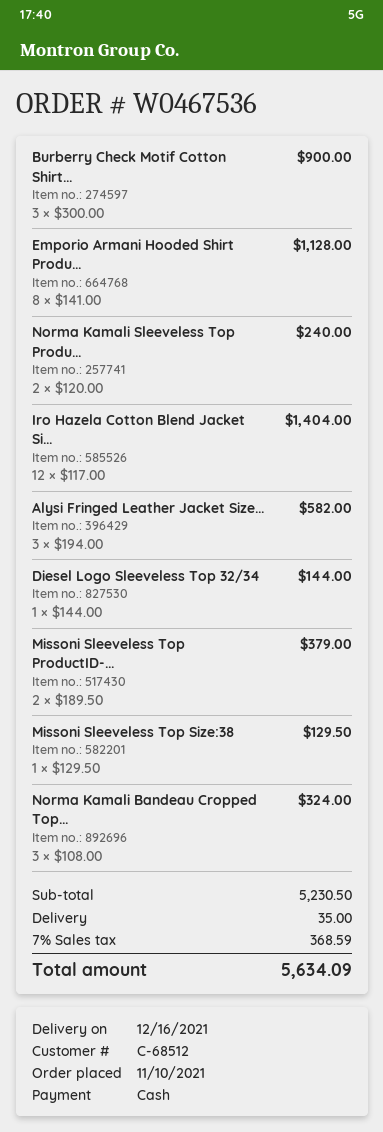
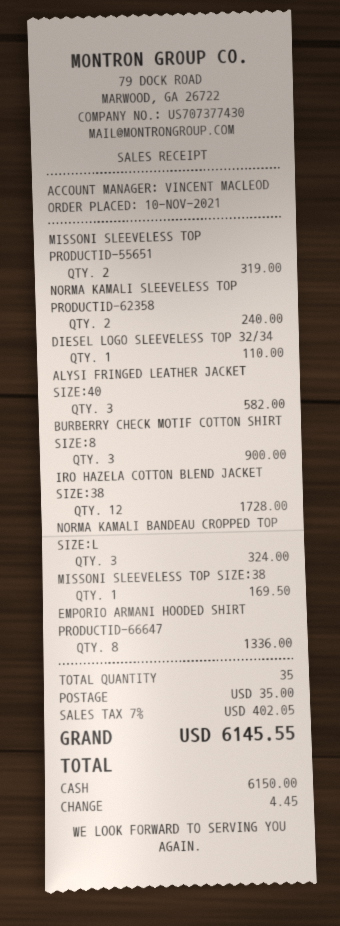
Emporio Armani Hooded Shirt Produ...: 8 for 1128.00 -> 8 for 1336.00
Iro Hazela Cotton Blend Jacket Si...: 12 for 1404.00 -> 12 for 1728.00
Diesel Logo Sleeveless Top 32/34: 1 for 144.00 -> 1 for 110.00
Missoni Sleeveless Top ProductID-...: 2 for 379.00 -> 2 for 319.00
Missoni Sleeveless Top Size:38: 1 for 129.50 -> 1 for 169.50
tax: 7% = 368.59 -> 7% = 402.05
total: 5634.09 -> 6145.55

